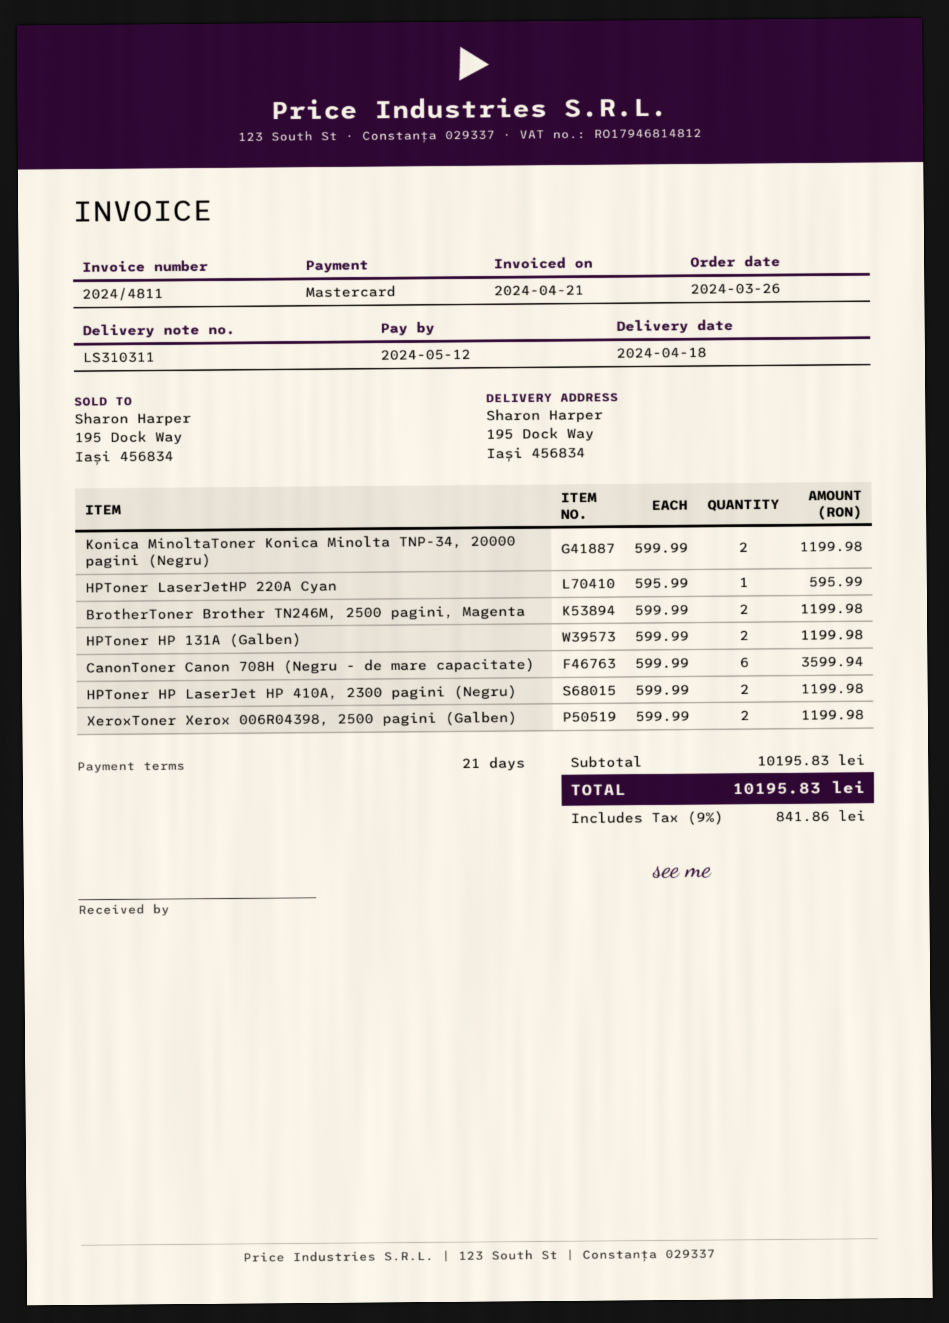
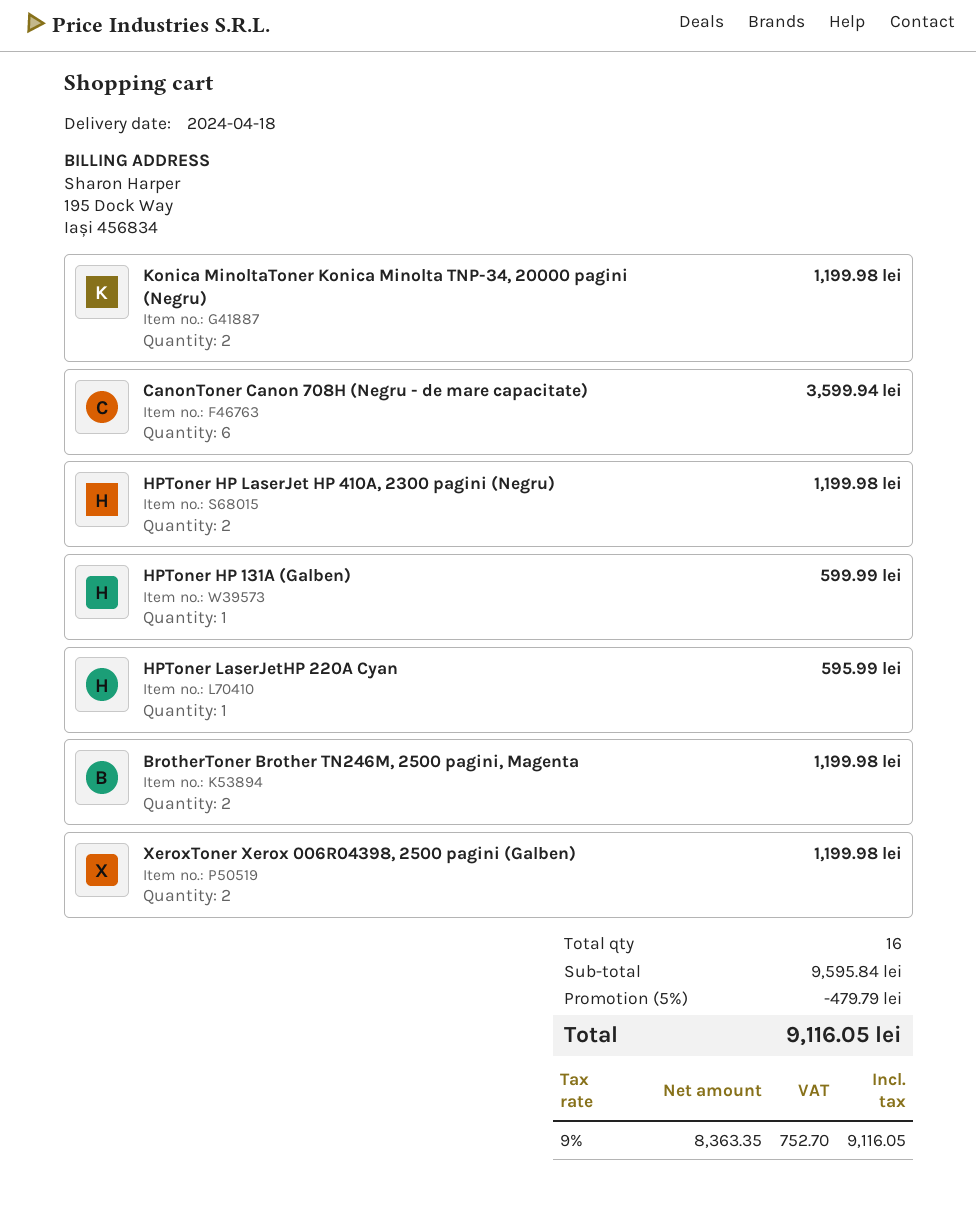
HPToner HP 131A (Galben): 2 for 1199.98 -> 1 for 599.99
subtotal: 10195.83 -> 9595.84
discount: none -> 5% = 479.79
tax: 9% = 841.86 -> 9% = 752.70
total: 10195.83 -> 9116.05

